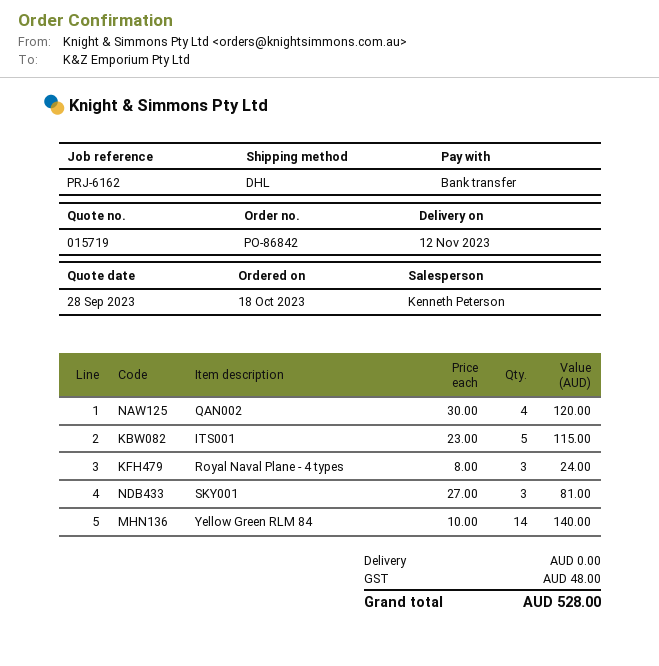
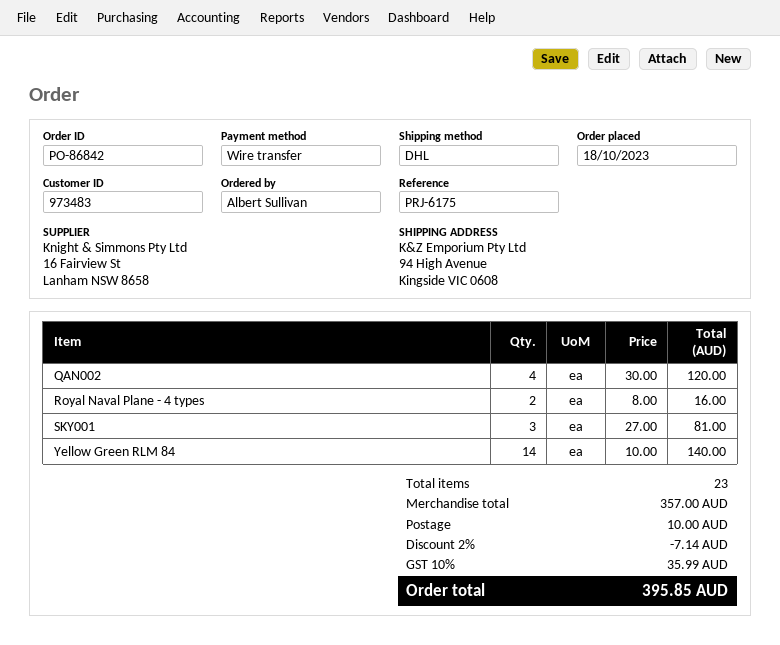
reference: PRJ-6162 -> PRJ-6175
ITS001: 5 x 23.00 = 115.00 -> none
Royal Naval Plane - 4 types: 3 x 8.00 = 24.00 -> 2 x 8.00 = 16.00
discount: none -> 2% = 7.14
shipping: 0.00 -> 10.00
tax: 48.00 -> 35.99
total: 528.00 -> 395.85

